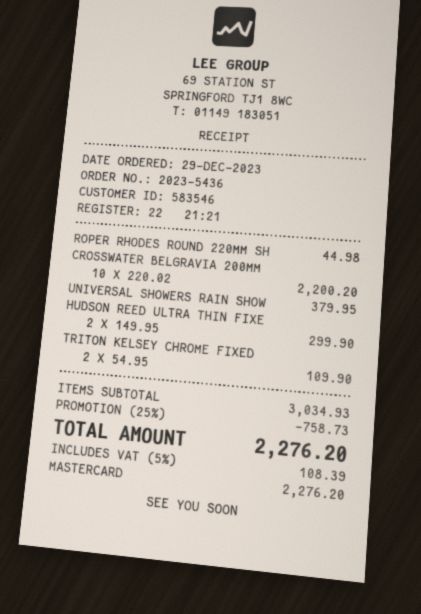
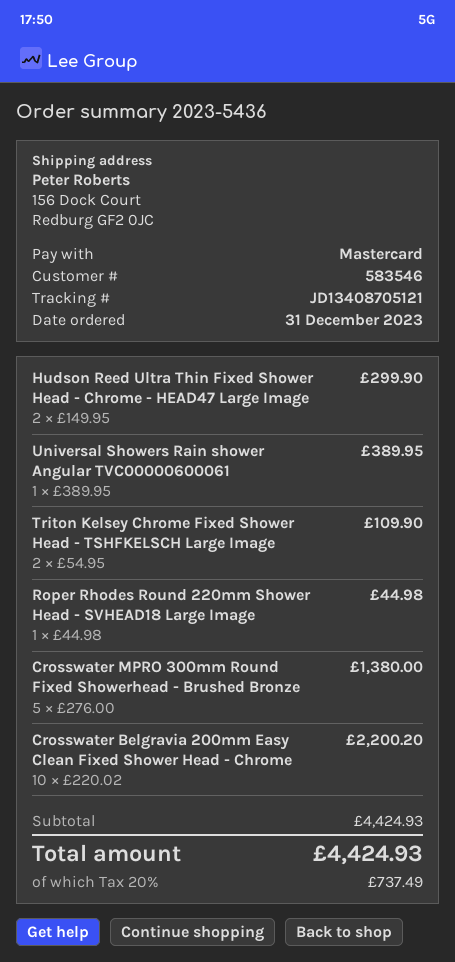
order date: 2023-12-29 -> 2023-12-31
UNIVERSAL SHOWERS RAIN SHOW: 1 x 379.95 = 379.95 -> 1 x 389.95 = 389.95
Crosswater MPRO 300mm Round Fixed Showerhead - Brushed Bronze: none -> 5 x 276.00 = 1380.00
subtotal: 3034.93 -> 4424.93
discount: 25% = 758.73 -> none
tax: 5% = 108.39 -> 20% = 737.49
total: 2276.20 -> 4424.93

